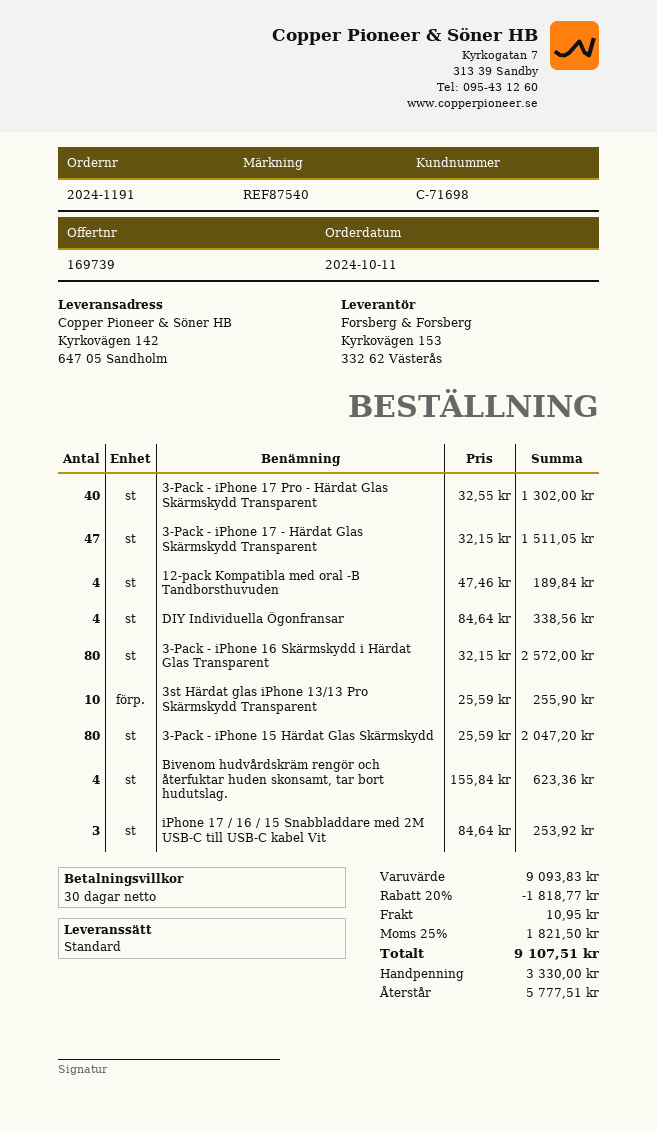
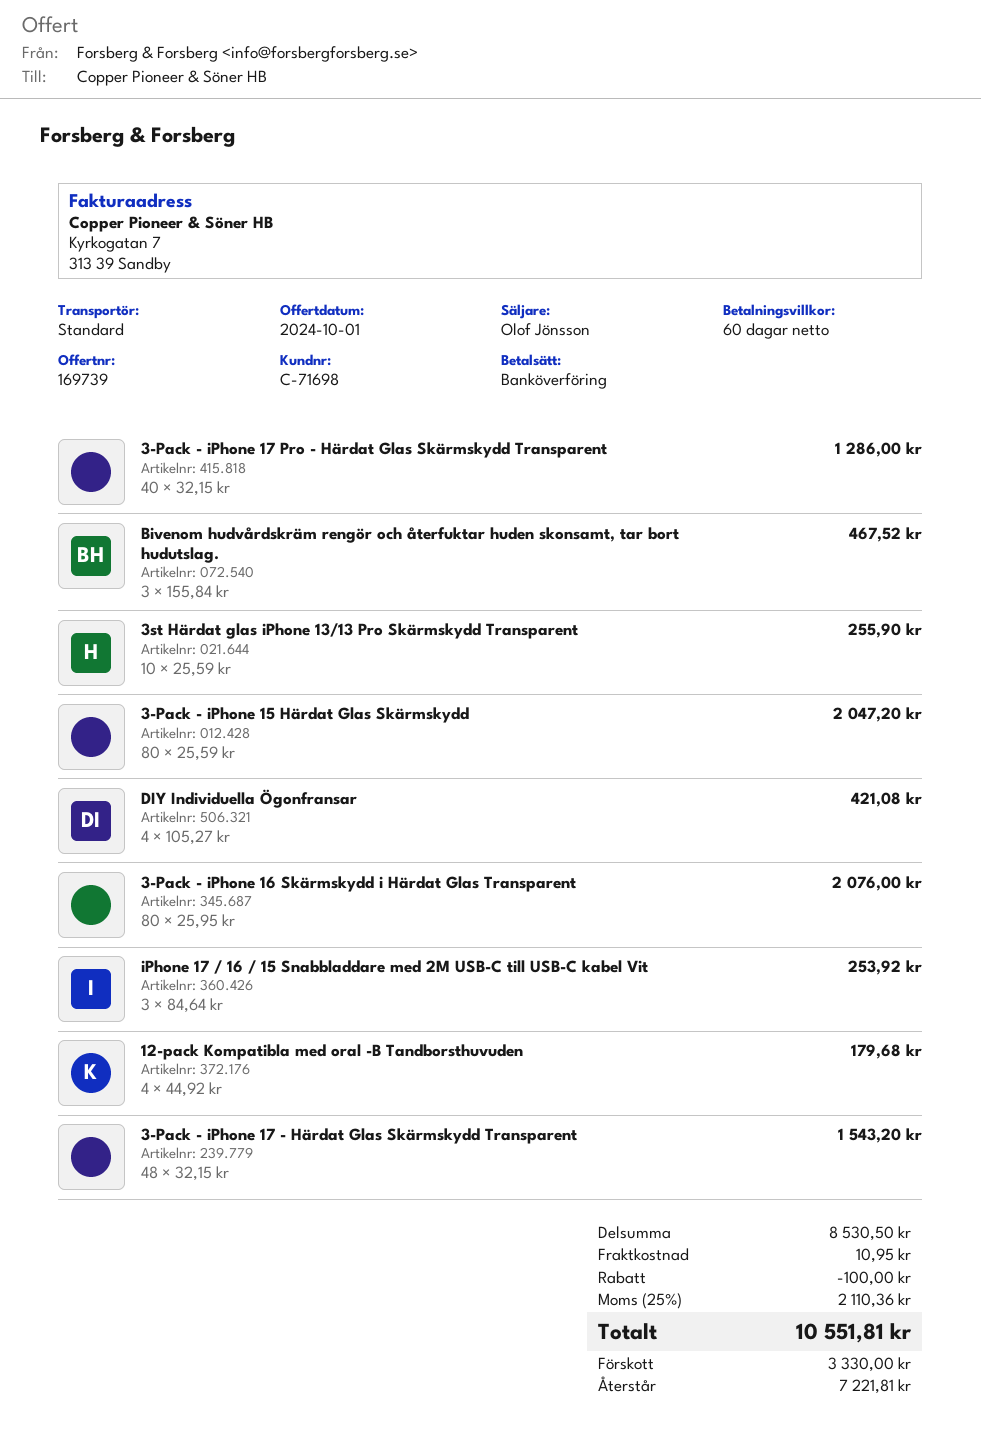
payment terms: 30 days -> 60 days
3-Pack - iPhone 17 Pro - Härdat Glas Skärmskydd Transparent: 40 x 32.55 = 1302.00 -> 40 x 32.15 = 1286.00
3-Pack - iPhone 17 - Härdat Glas Skärmskydd Transparent: 47 x 32.15 = 1511.05 -> 48 x 32.15 = 1543.20
12-pack Kompatibla med oral -B Tandborsthuvuden: 4 x 47.46 = 189.84 -> 4 x 44.92 = 179.68
DIY Individuella Ögonfransar: 4 x 84.64 = 338.56 -> 4 x 105.27 = 421.08
3-Pack - iPhone 16 Skärmskydd i Härdat Glas Transparent: 80 x 32.15 = 2572.00 -> 80 x 25.95 = 2076.00
Bivenom hudvårdskräm rengör och återfuktar huden skonsamt, tar bort hudutslag.: 4 x 155.84 = 623.36 -> 3 x 155.84 = 467.52
subtotal: 9093.83 -> 8530.50
discount: 1818.77 -> 100.00
tax: 25% = 1821.50 -> 25% = 2110.36
total: 9107.51 -> 10551.81
balance: 5777.51 -> 7221.81

